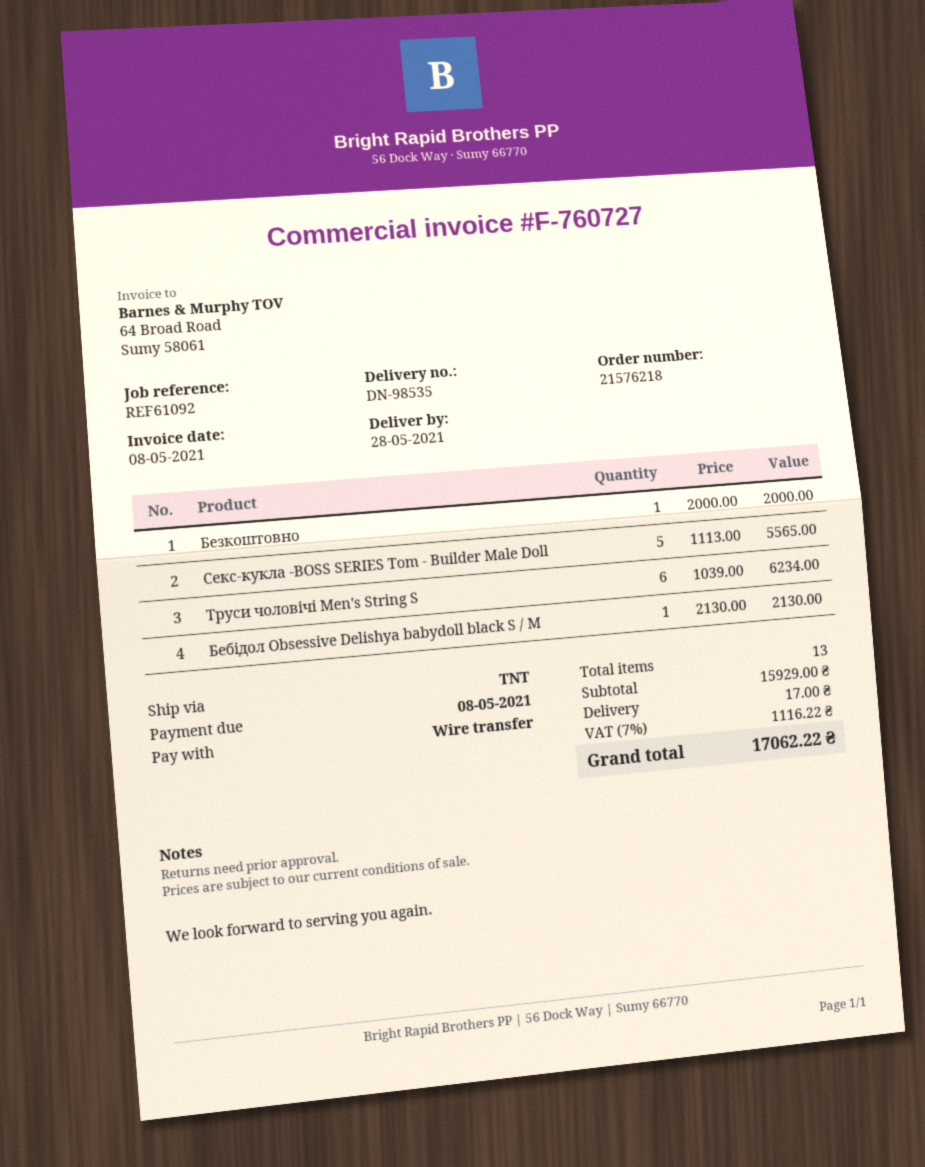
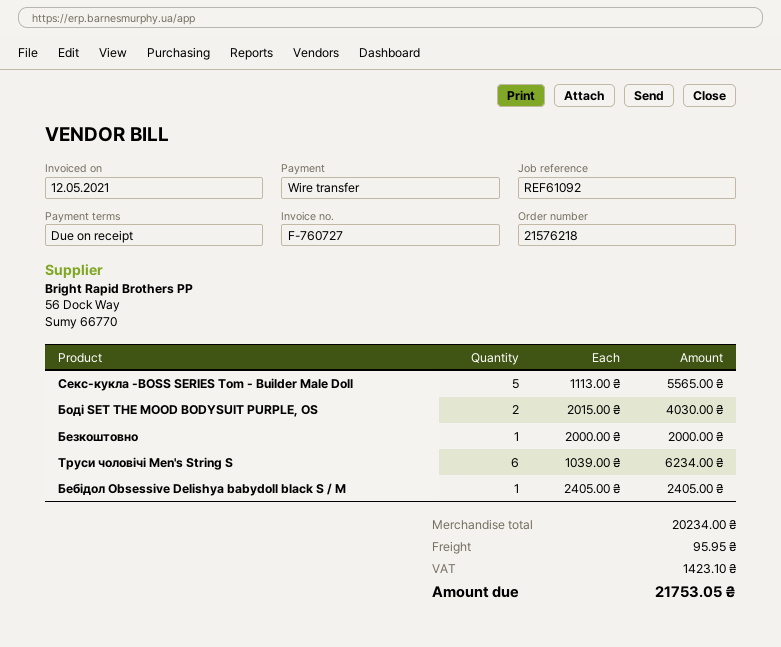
invoice date: 2021-05-08 -> 2021-05-12
Бебідол Obsessive Delishya babydoll black S / M: 1 x 2130.00 = 2130.00 -> 1 x 2405.00 = 2405.00
Боді SET THE MOOD BODYSUIT PURPLE, OS: none -> 2 x 2015.00 = 4030.00
subtotal: 15929.00 -> 20234.00
shipping: 17.00 -> 95.95
tax: 1116.22 -> 1423.10
total: 17062.22 -> 21753.05

